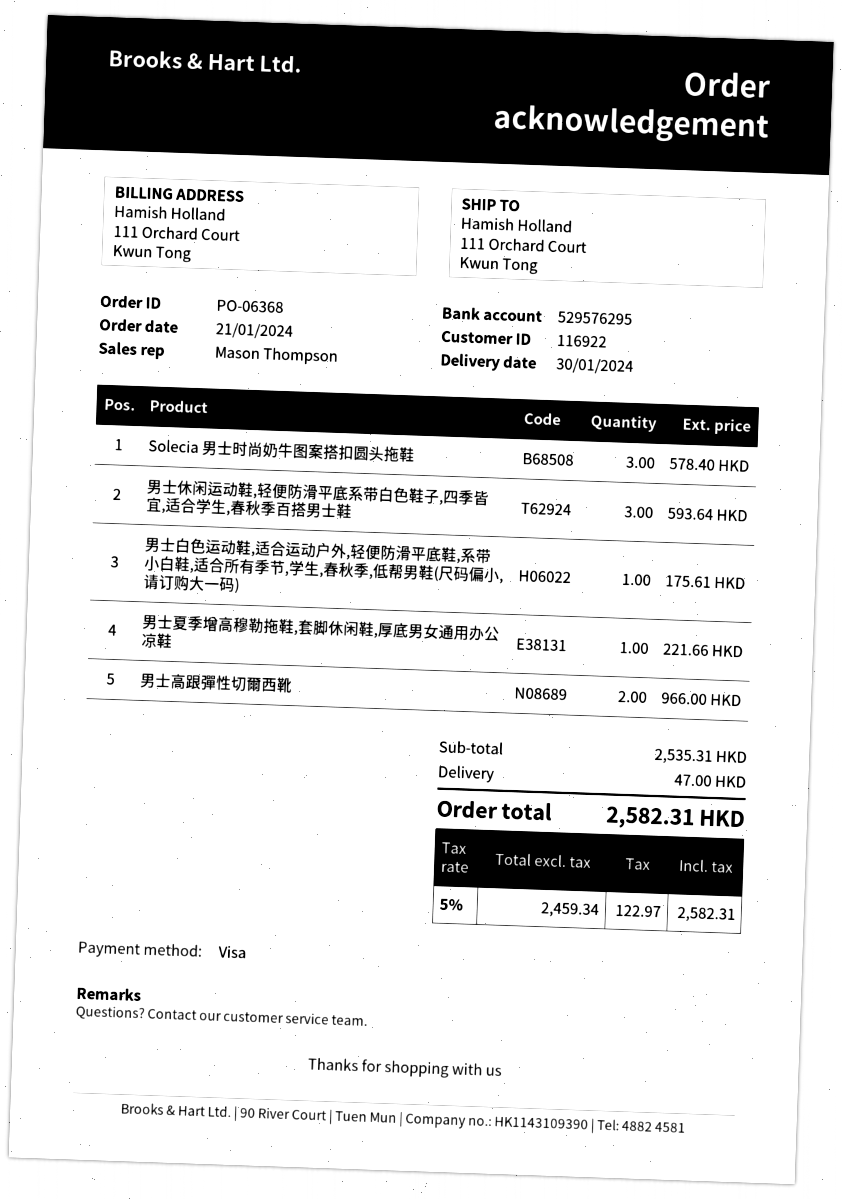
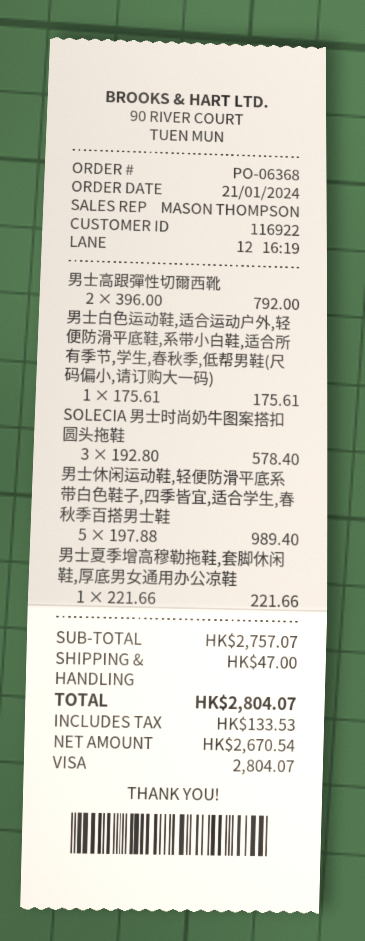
男士休闲运动鞋,轻便防滑平底系带白色鞋子,四季皆宜,适合学生,春秋季百搭男士鞋: 3 for 593.64 -> 5 for 989.40
男士高跟彈性切爾西靴: 2 for 966.00 -> 2 for 792.00
subtotal: 2535.31 -> 2757.07
net: 2459.34 -> 2670.54
tax: 122.97 -> 133.53
total: 2582.31 -> 2804.07

